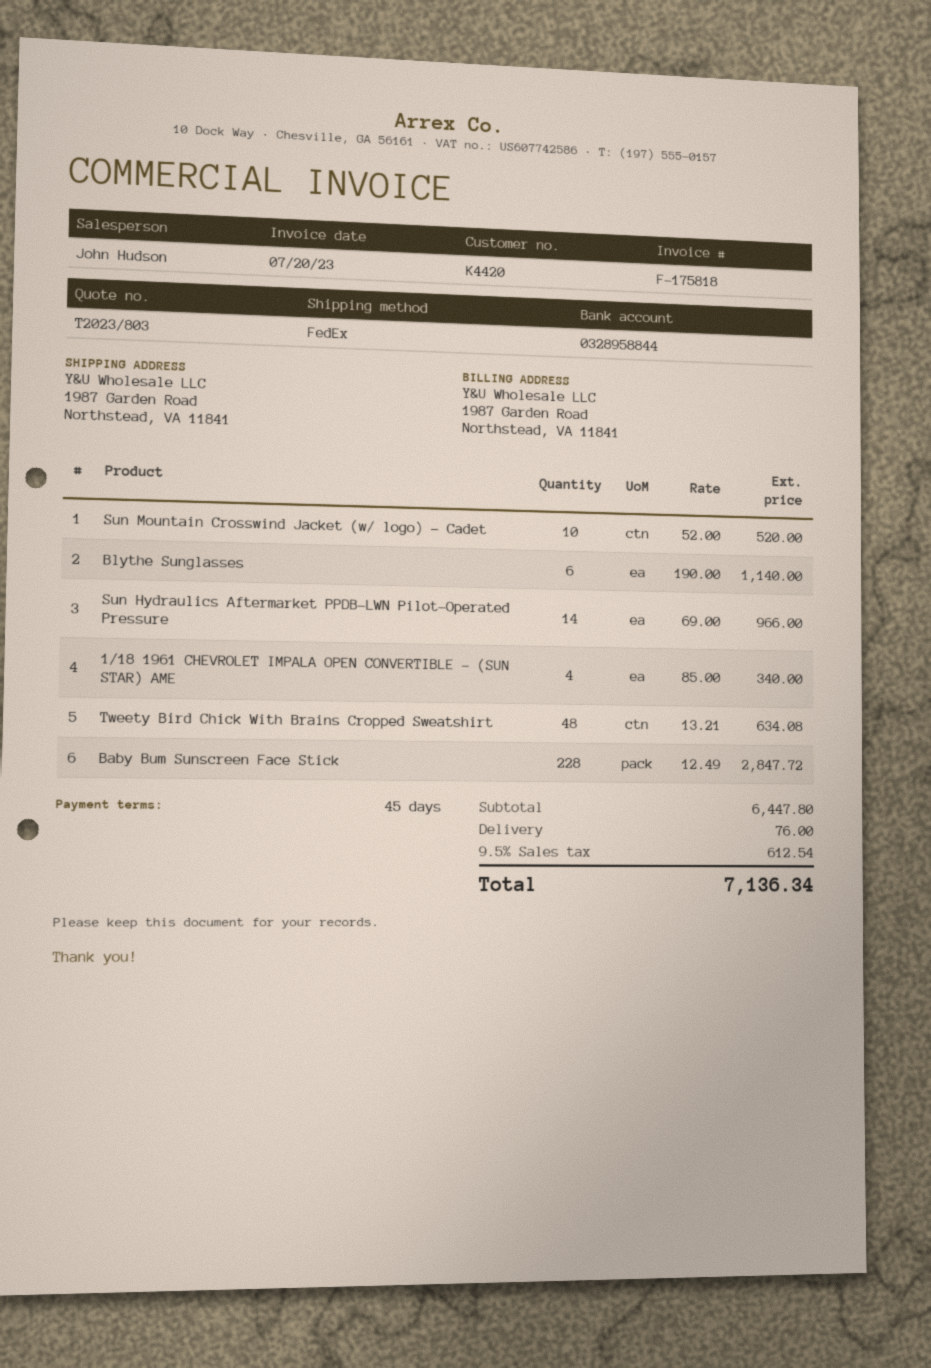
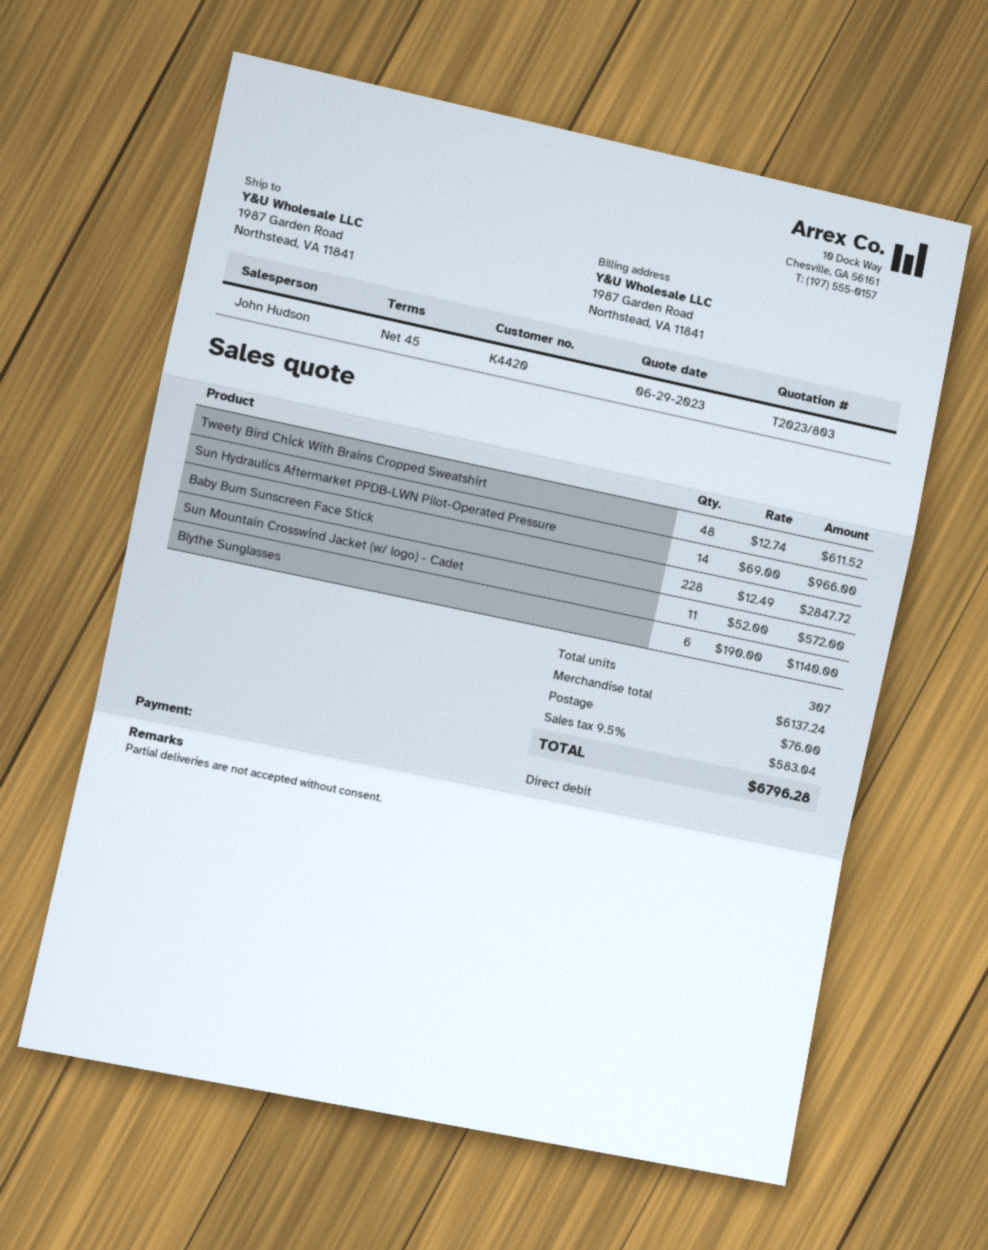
Sun Mountain Crosswind Jacket (w/ logo) - Cadet: 10 x 52.00 = 520.00 -> 11 x 52.00 = 572.00
1/18 1961 CHEVROLET IMPALA OPEN CONVERTIBLE - (SUN STAR) AME: 4 x 85.00 = 340.00 -> none
Tweety Bird Chick With Brains Cropped Sweatshirt: 48 x 13.21 = 634.08 -> 48 x 12.74 = 611.52
subtotal: 6447.80 -> 6137.24
tax: 9.5% = 612.54 -> 9.5% = 583.04
total: 7136.34 -> 6796.28

